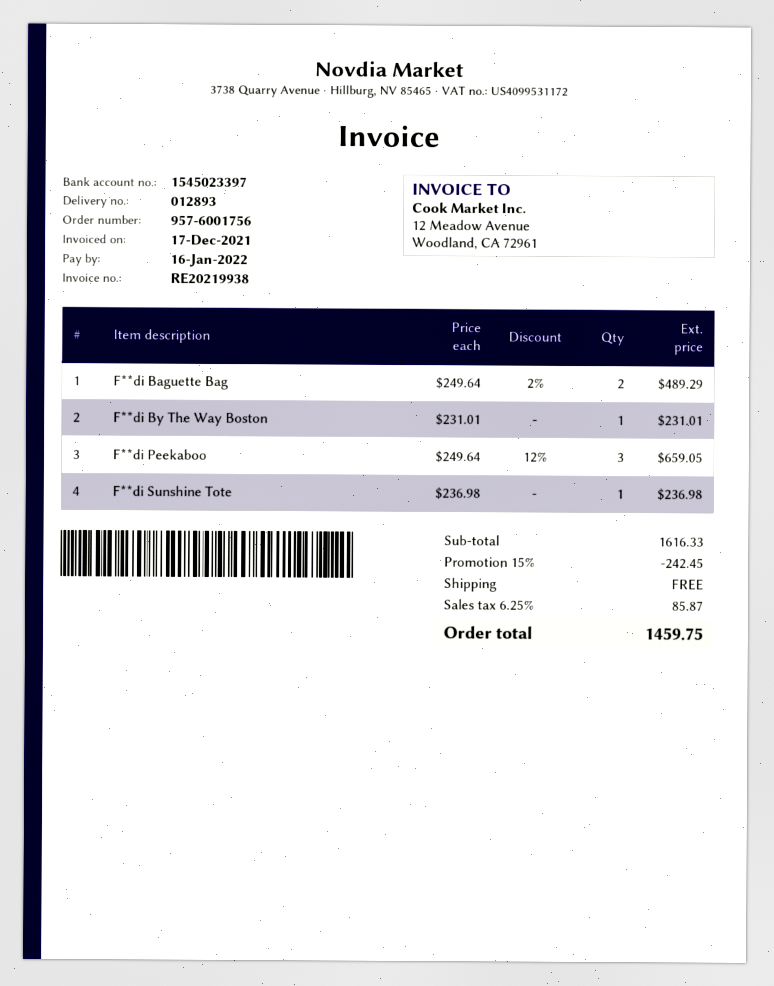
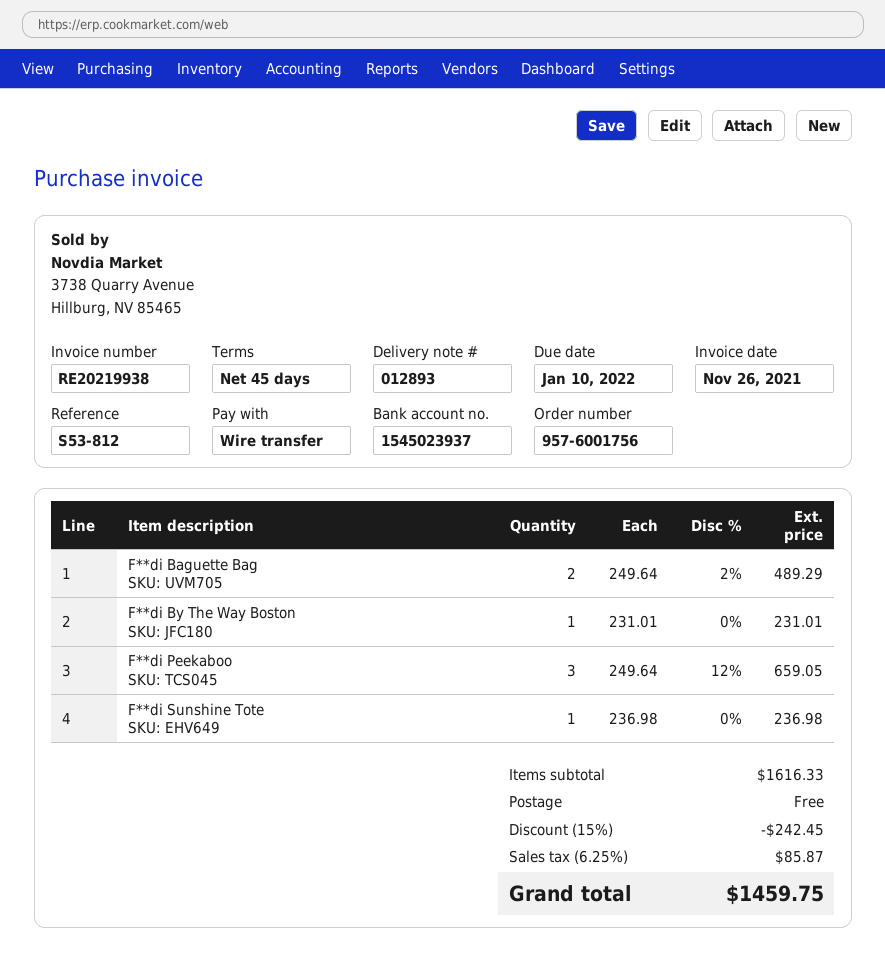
invoice date: 2021-12-17 -> 2021-11-26
due date: 2022-01-16 -> 2022-01-10
bank account: 1545023397 -> 1545023937

